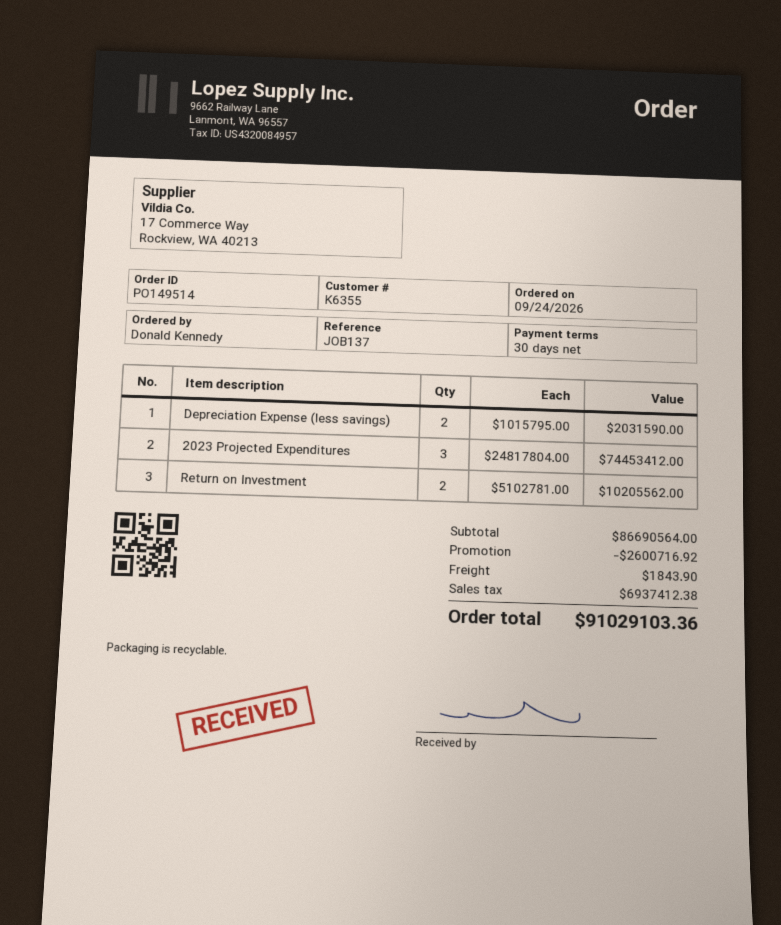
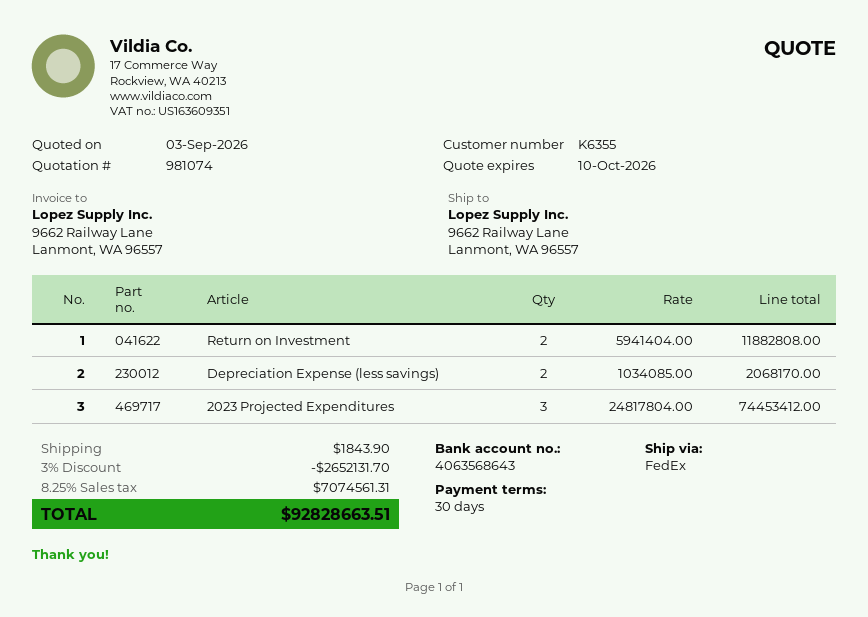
Depreciation Expense (less savings): 2 x 1015795.00 = 2031590.00 -> 2 x 1034085.00 = 2068170.00
Return on Investment: 2 x 5102781.00 = 10205562.00 -> 2 x 5941404.00 = 11882808.00
discount: 2600716.92 -> 2652131.70
tax: 6937412.38 -> 7074561.31
total: 91029103.36 -> 92828663.51

